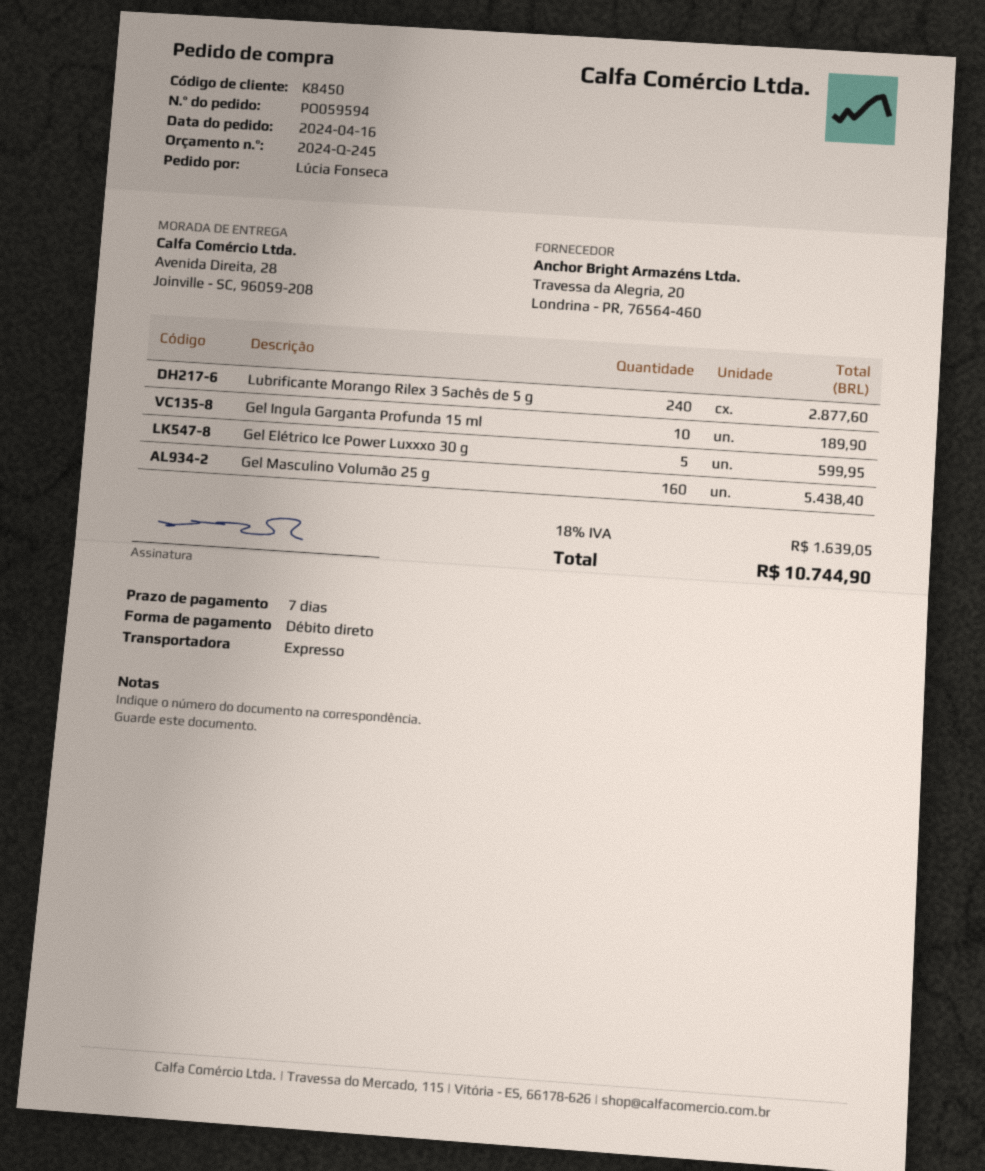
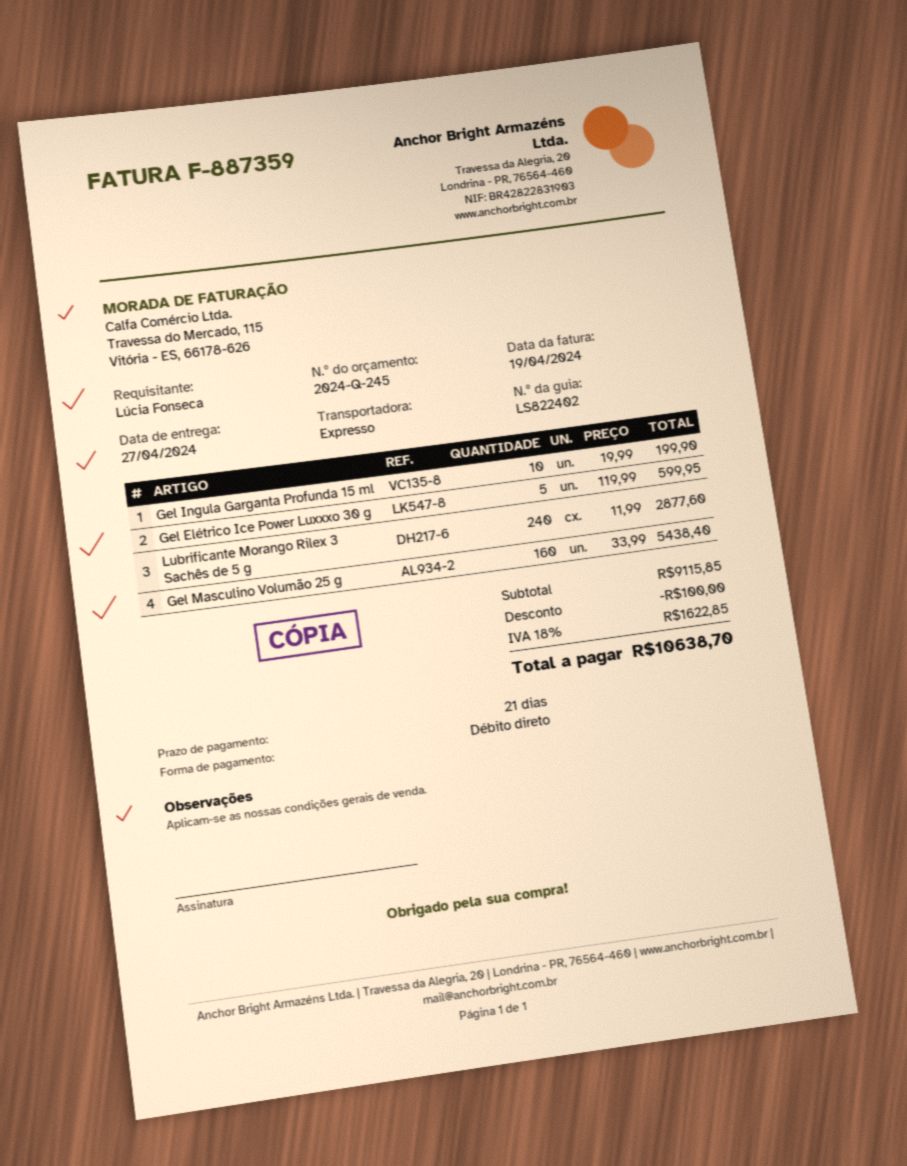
payment terms: 7 days -> 21 days
Gel Ingula Garganta Profunda 15 ml: 10 for 189.90 -> 10 for 199.90
discount: none -> 100.00
tax: 18% = 1639.05 -> 18% = 1622.85
total: 10744.90 -> 10638.70

